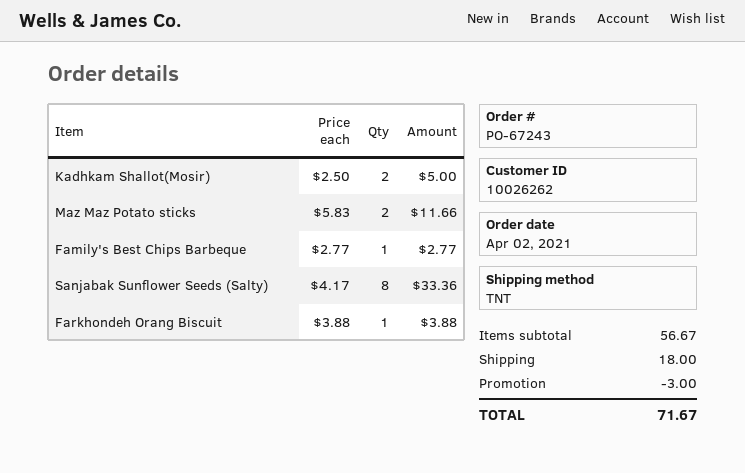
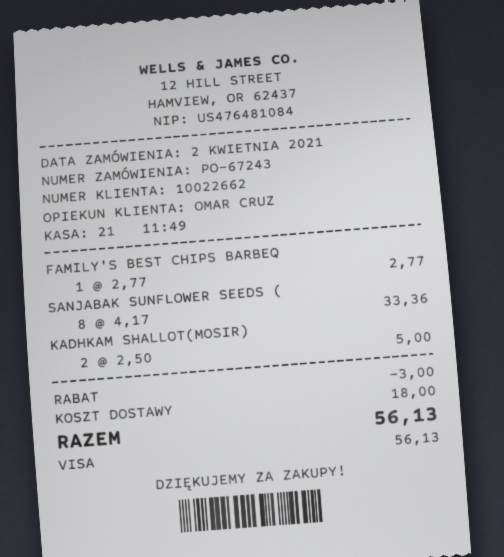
customer number: 10026262 -> 10022662
Maz Maz Potato sticks: 2 x 5.83 = 11.66 -> none
Farkhondeh Orang Biscuit: 1 x 3.88 = 3.88 -> none
total: 71.67 -> 56.13

